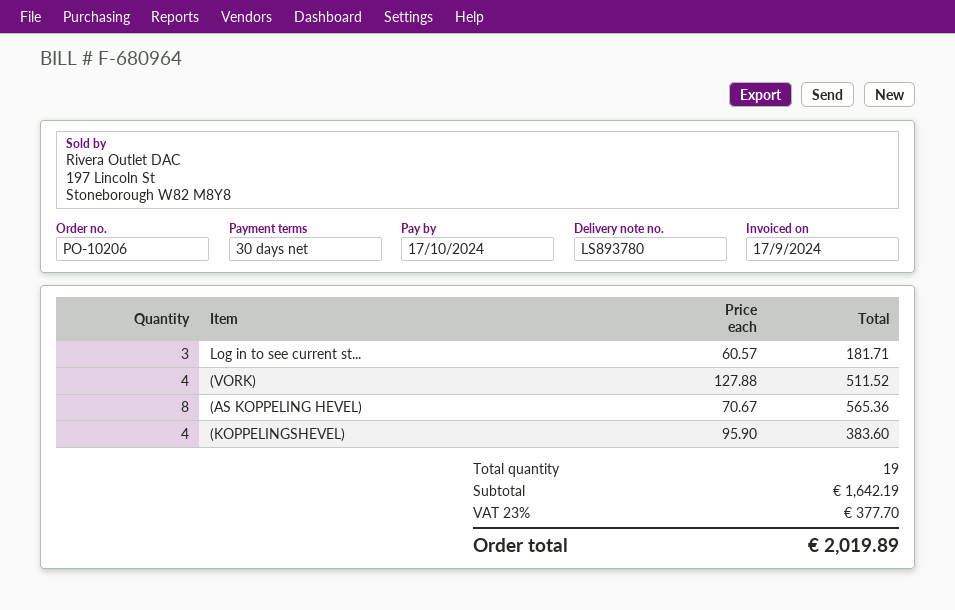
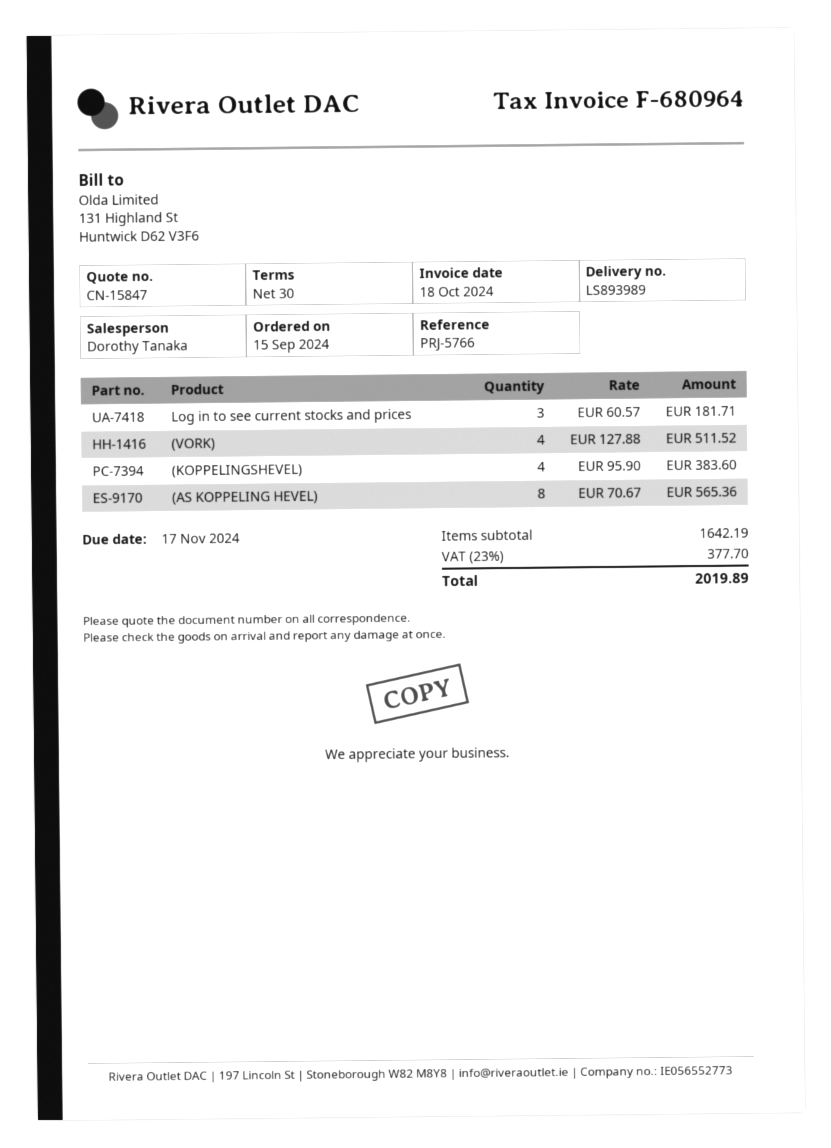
delivery note number: LS893780 -> LS893989
invoice date: 2024-09-17 -> 2024-10-18
due date: 2024-10-17 -> 2024-11-17

